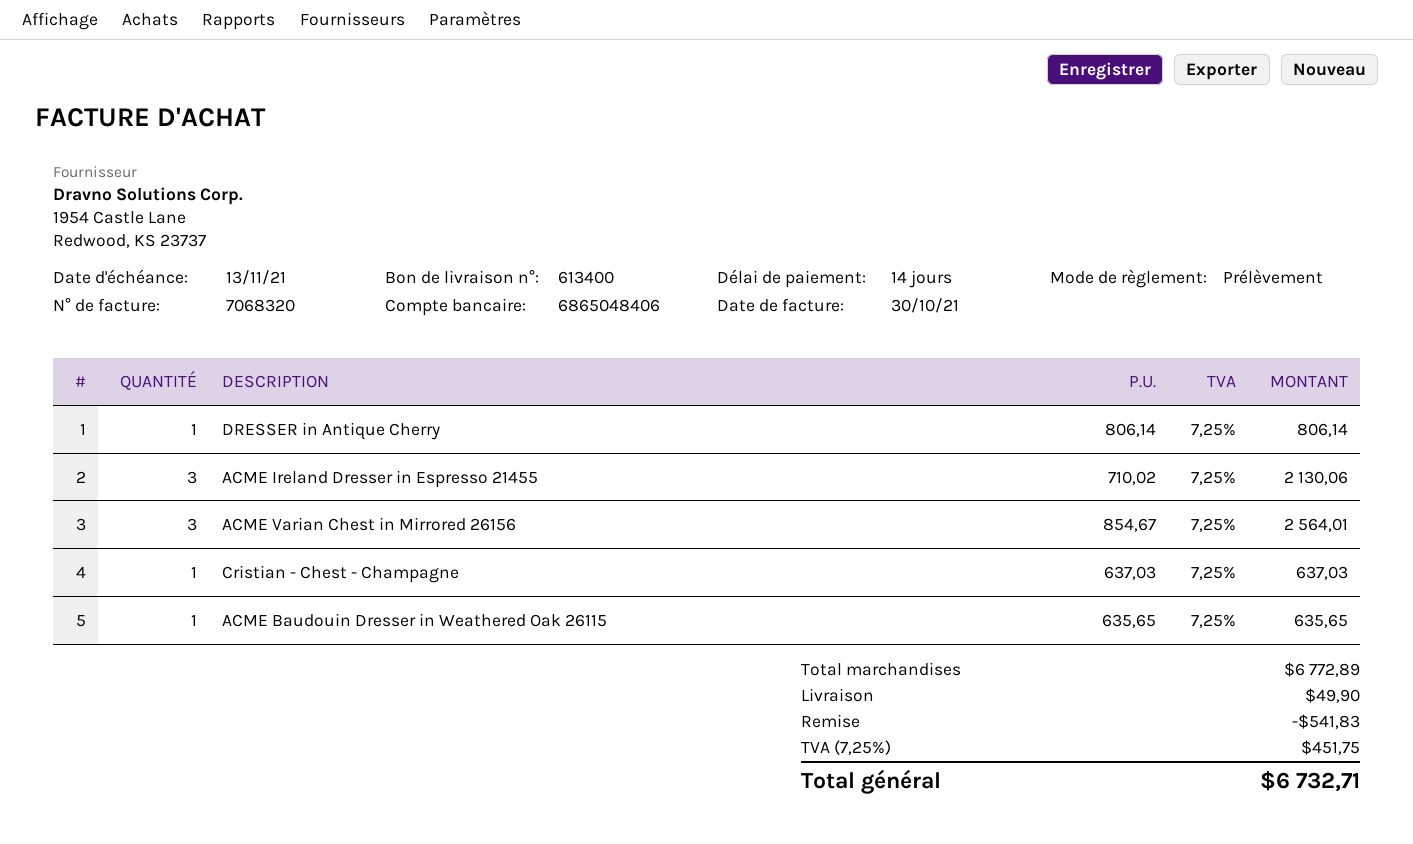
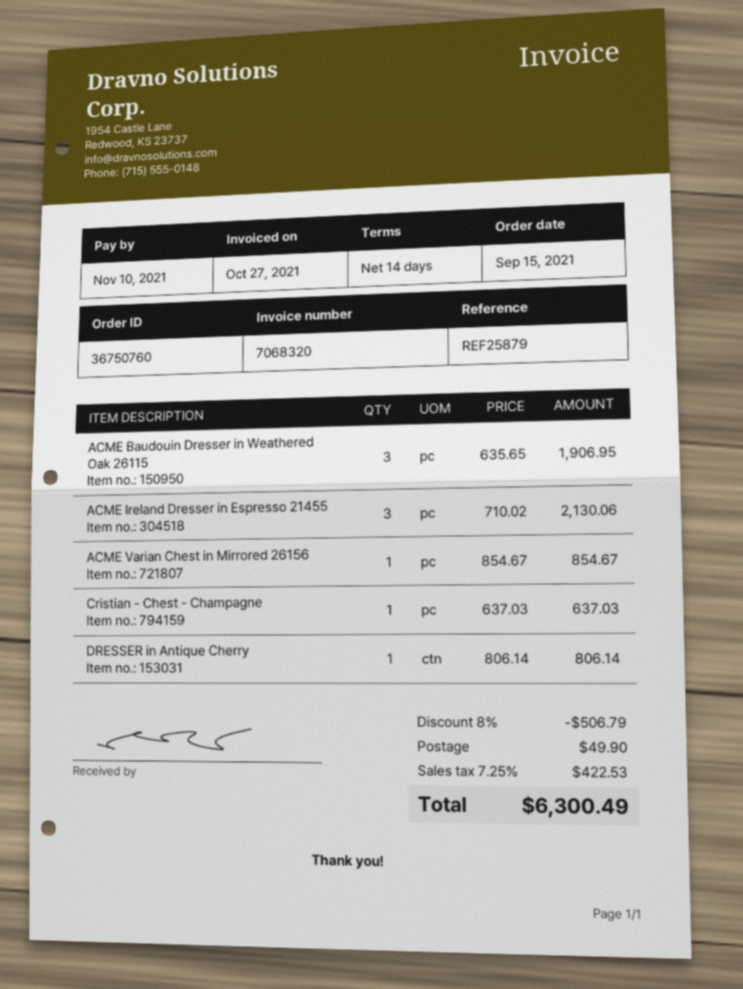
invoice date: 2021-10-30 -> 2021-10-27
due date: 2021-11-13 -> 2021-11-10
ACME Varian Chest in Mirrored 26156: 3 x 854.67 = 2564.01 -> 1 x 854.67 = 854.67
ACME Baudouin Dresser in Weathered Oak 26115: 1 x 635.65 = 635.65 -> 3 x 635.65 = 1906.95
discount: 541.83 -> 506.79
tax: 7.25% = 451.75 -> 7.25% = 422.53
total: 6732.71 -> 6300.49

